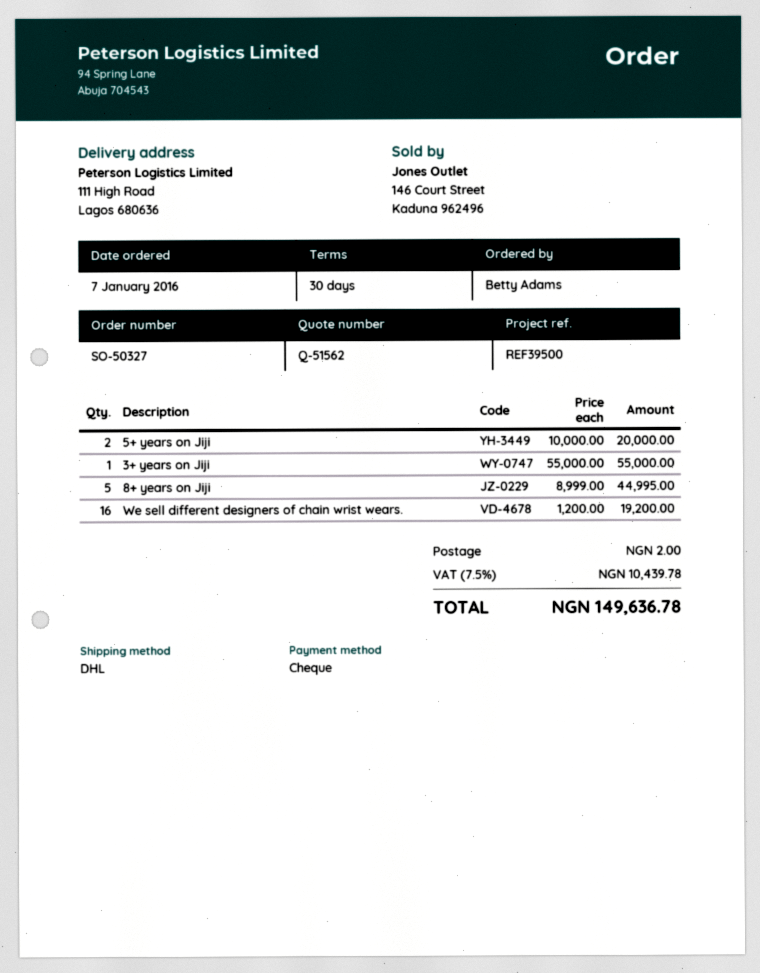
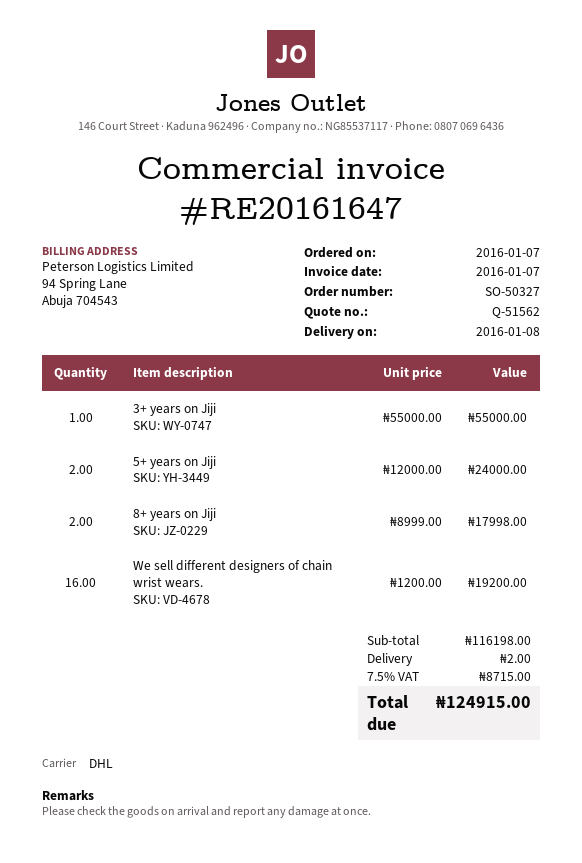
5+ years on Jiji: 2 x 10000.00 = 20000.00 -> 2 x 12000.00 = 24000.00
8+ years on Jiji: 5 x 8999.00 = 44995.00 -> 2 x 8999.00 = 17998.00
tax: 7.5% = 10439.78 -> 7.5% = 8715.00
total: 149636.78 -> 124915.00

